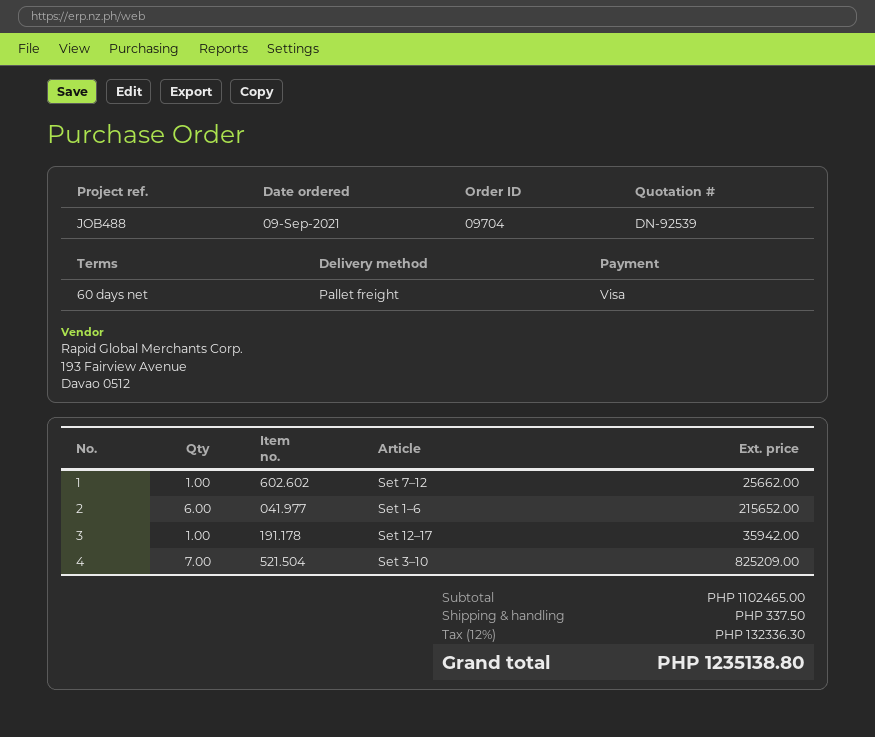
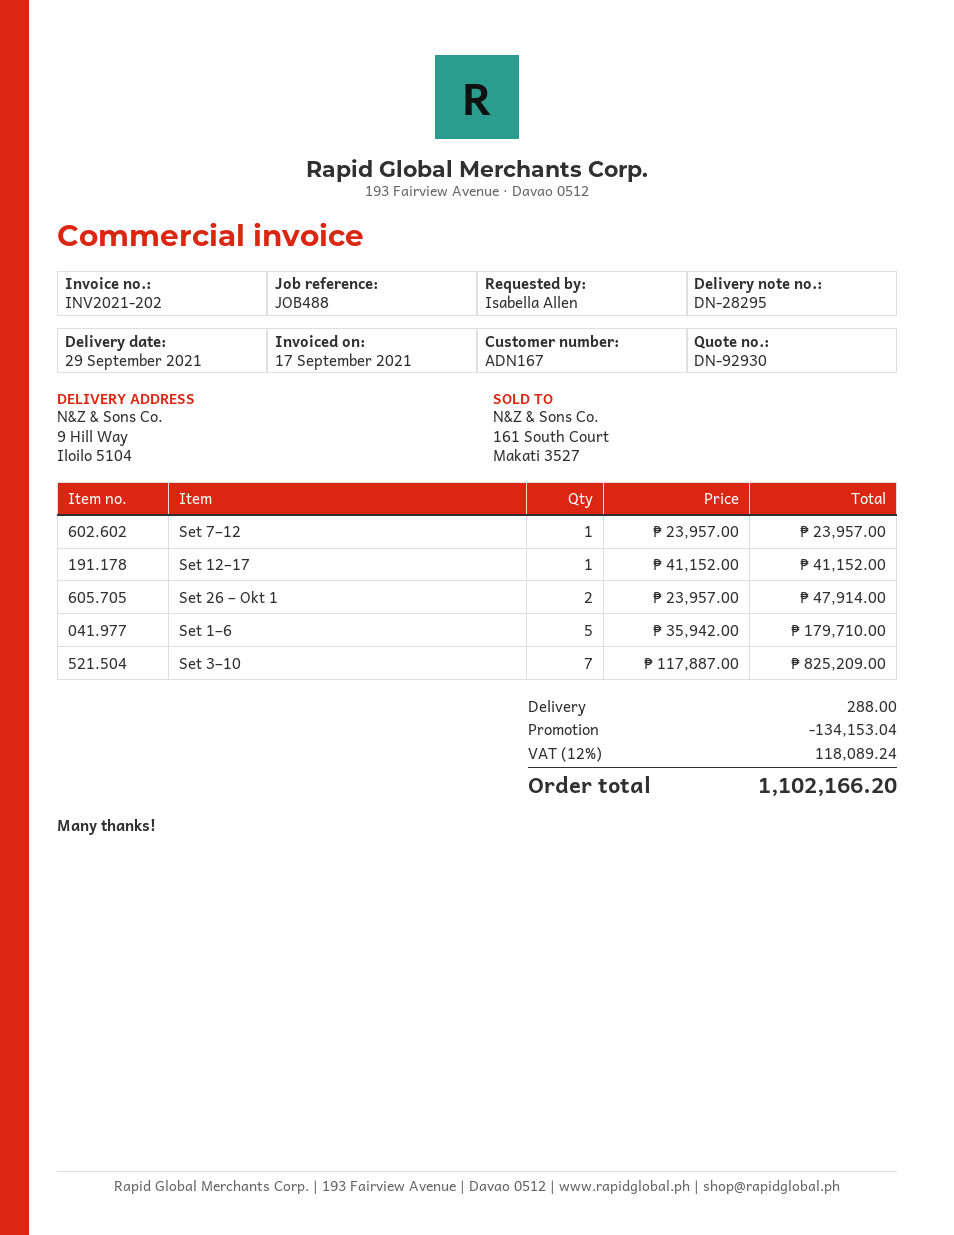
quote number: DN-92539 -> DN-92930
Set 7–12: 1 for 25662.00 -> 1 for 23957.00
Set 1–6: 6 for 215652.00 -> 5 for 179710.00
Set 12–17: 1 for 35942.00 -> 1 for 41152.00
Set 26 – Okt 1: none -> 2 for 47914.00
discount: none -> 134153.04
shipping: 337.50 -> 288.00
tax: 12% = 132336.30 -> 12% = 118089.24
total: 1235138.80 -> 1102166.20

